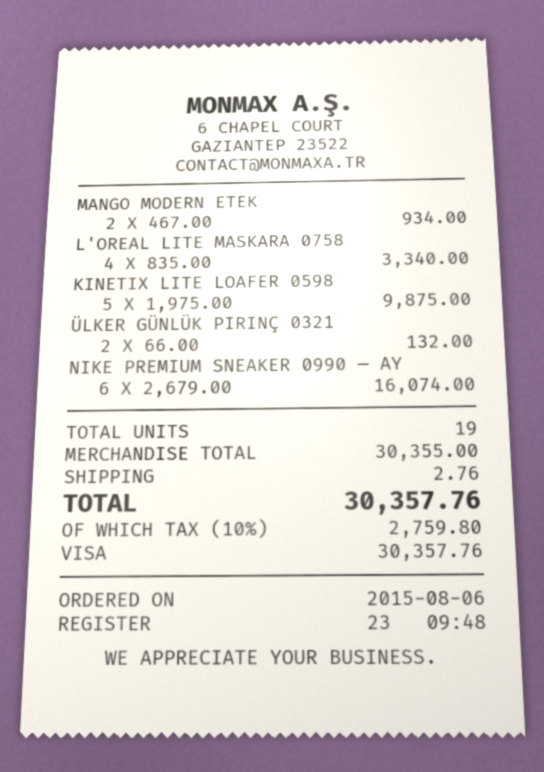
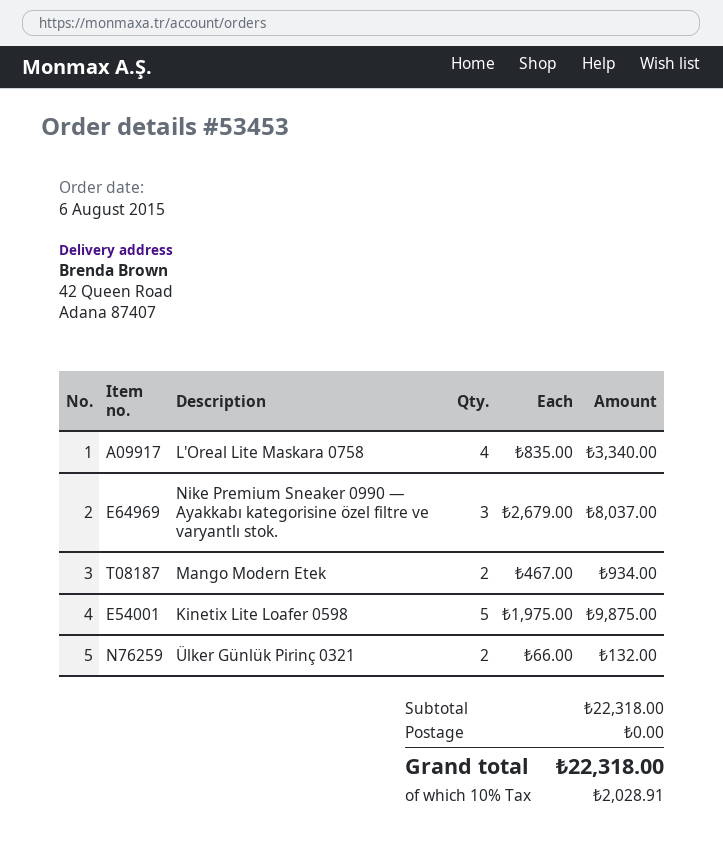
NIKE PREMIUM SNEAKER 0990 — AY: 6 x 2679.00 = 16074.00 -> 3 x 2679.00 = 8037.00
subtotal: 30355.00 -> 22318.00
shipping: 2.76 -> 0.00
tax: 10% = 2759.80 -> 10% = 2028.91
total: 30357.76 -> 22318.00

